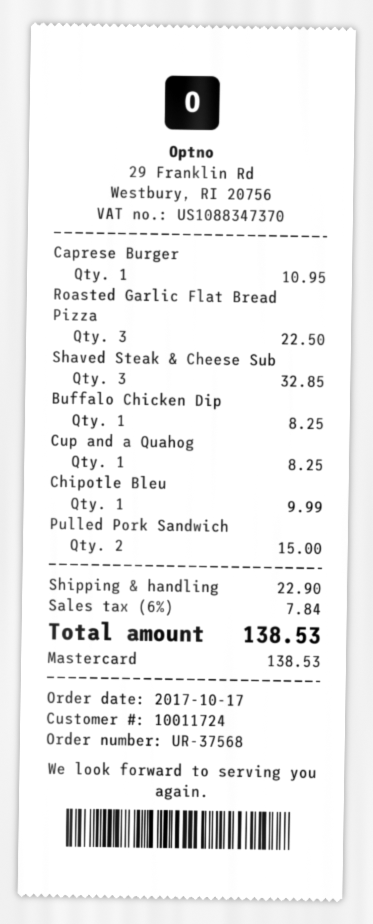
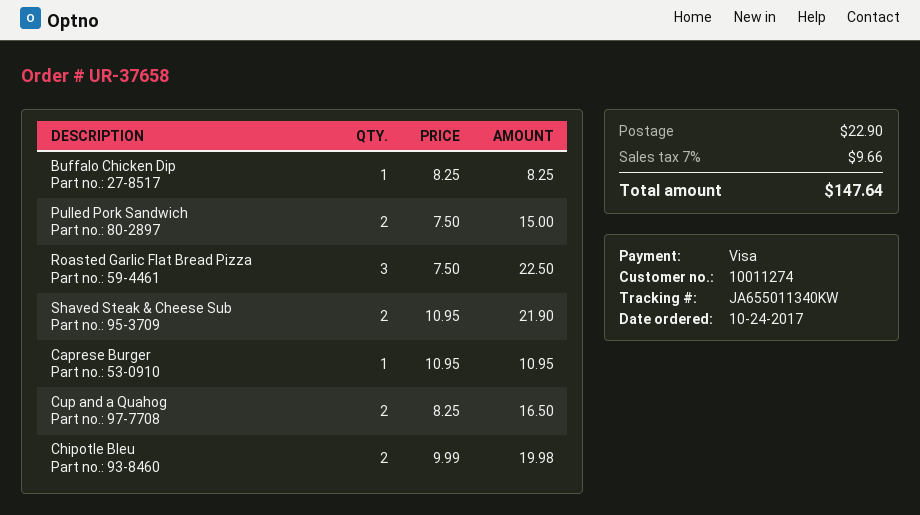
order number: UR-37568 -> UR-37658
order date: 2017-10-17 -> 2017-10-24
customer number: 10011724 -> 10011274
payment method: Mastercard -> Visa
Shaved Steak & Cheese Sub: 3 for 32.85 -> 2 for 21.90
Cup and a Quahog: 1 for 8.25 -> 2 for 16.50
Chipotle Bleu: 1 for 9.99 -> 2 for 19.98
tax: 6% = 7.84 -> 7% = 9.66
total: 138.53 -> 147.64

